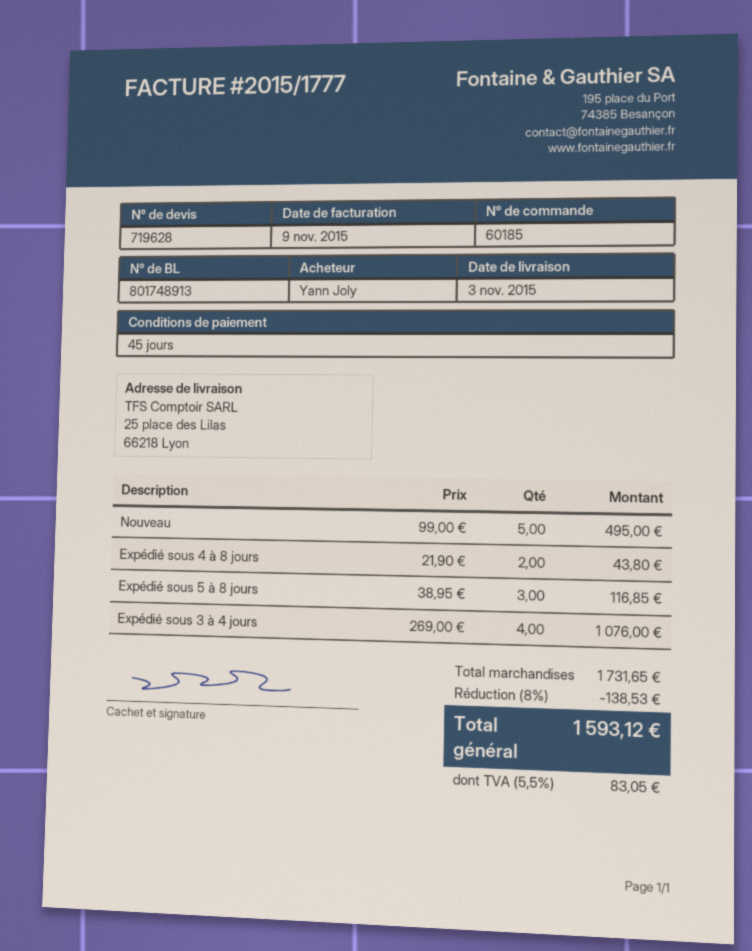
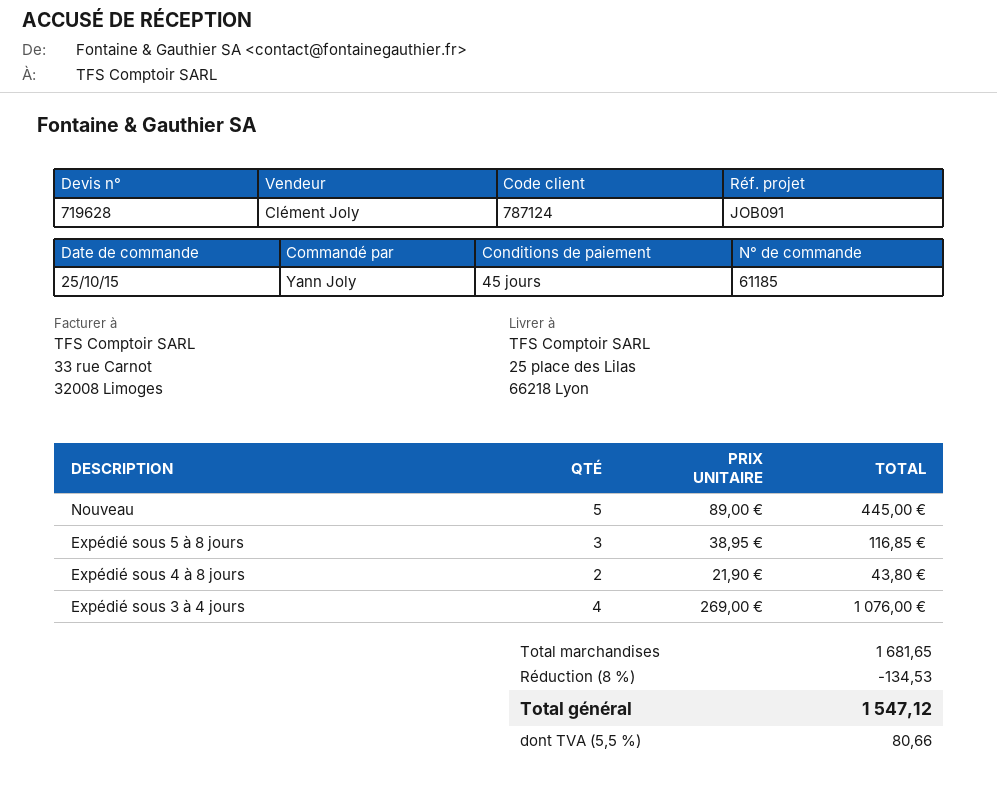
order number: 60185 -> 61185
Nouveau: 5 x 99.00 = 495.00 -> 5 x 89.00 = 445.00
subtotal: 1731.65 -> 1681.65
discount: 8% = 138.53 -> 8% = 134.53
tax: 5.5% = 83.05 -> 5.5% = 80.66
total: 1593.12 -> 1547.12

